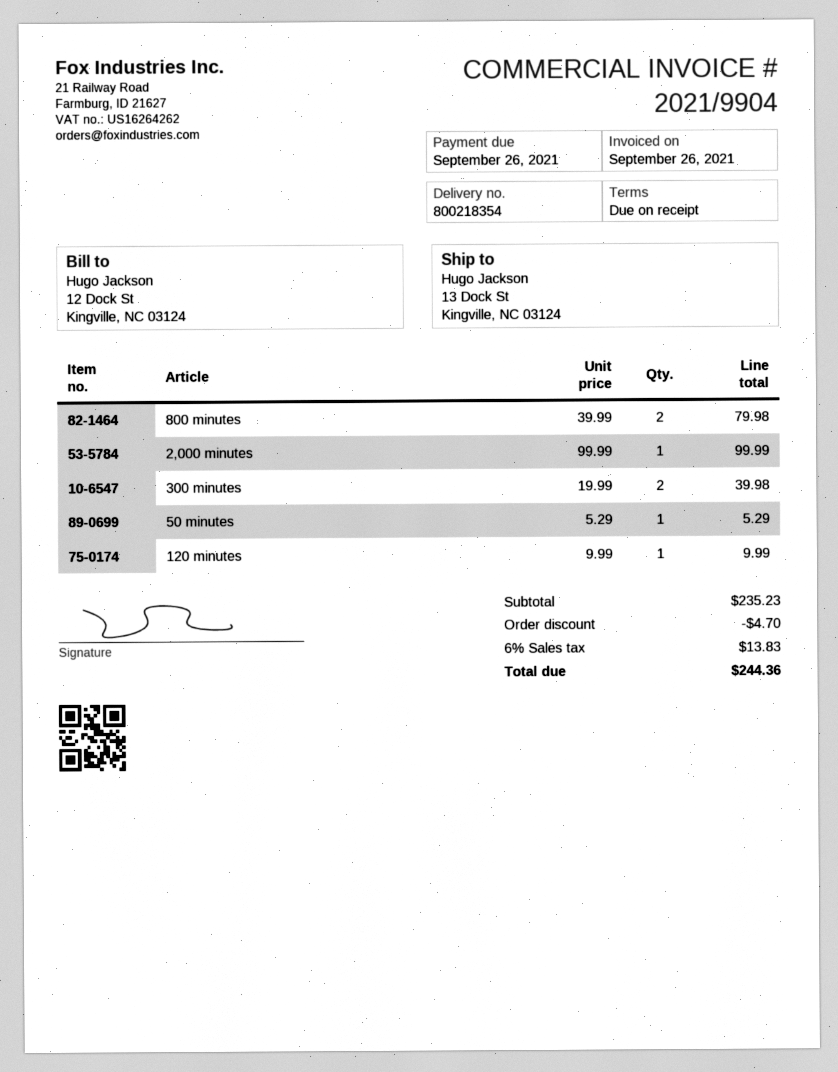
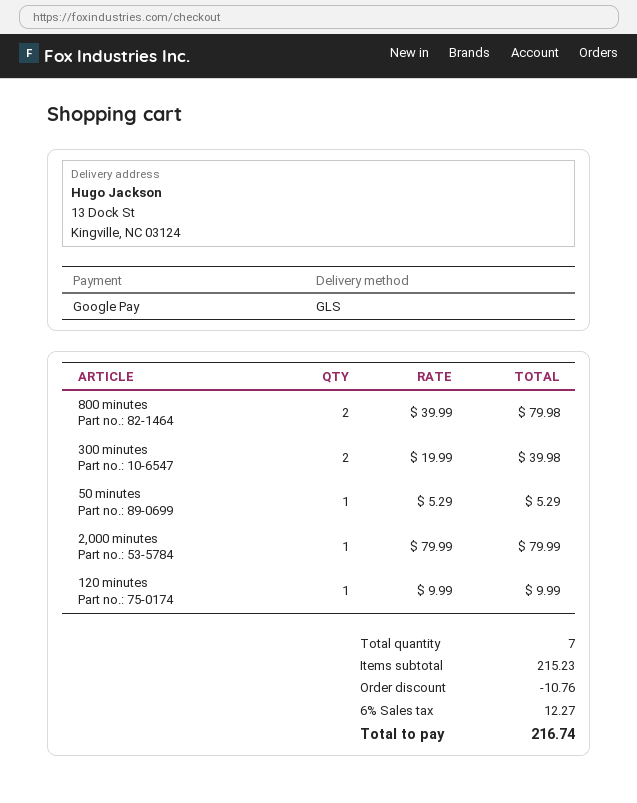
2,000 minutes: 1 x 99.99 = 99.99 -> 1 x 79.99 = 79.99
subtotal: 235.23 -> 215.23
discount: 4.70 -> 10.76
tax: 6% = 13.83 -> 6% = 12.27
total: 244.36 -> 216.74

